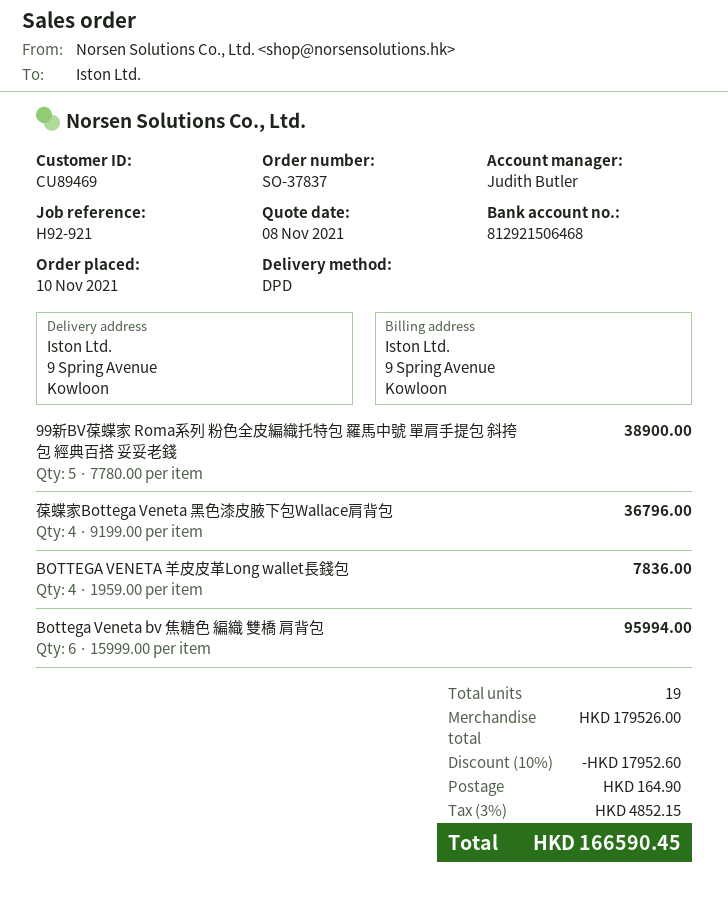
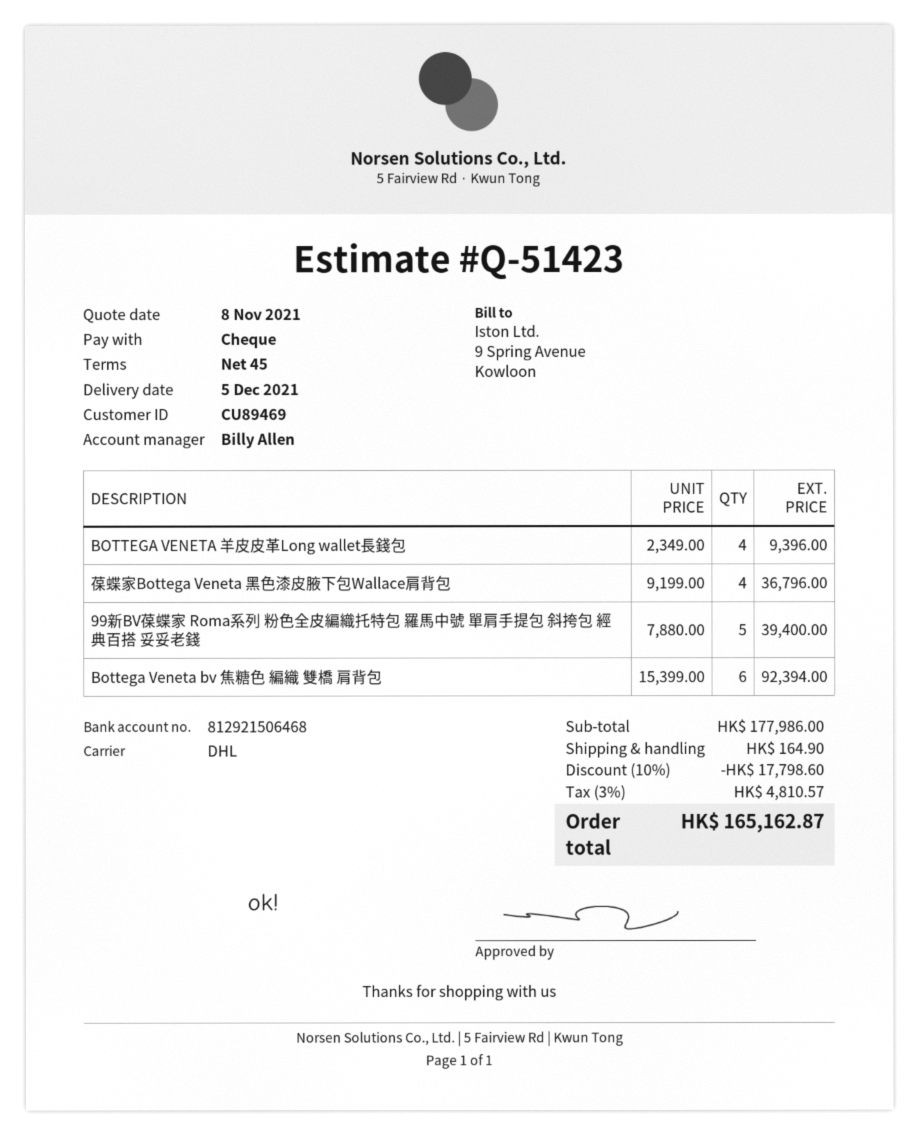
sales rep: Judith Butler -> Billy Allen
shipping method: DPD -> DHL
99新BV葆蝶家 Roma系列 粉色全皮編織托特包 羅馬中號 單肩手提包 斜挎包 經典百搭 妥妥老錢: 5 x 7780.00 = 38900.00 -> 5 x 7880.00 = 39400.00
BOTTEGA VENETA 羊皮皮革Long wallet長錢包: 4 x 1959.00 = 7836.00 -> 4 x 2349.00 = 9396.00
Bottega Veneta bv 焦糖色 編織 雙橋 肩背包: 6 x 15999.00 = 95994.00 -> 6 x 15399.00 = 92394.00
subtotal: 179526.00 -> 177986.00
discount: 10% = 17952.60 -> 10% = 17798.60
tax: 3% = 4852.15 -> 3% = 4810.57
total: 166590.45 -> 165162.87

